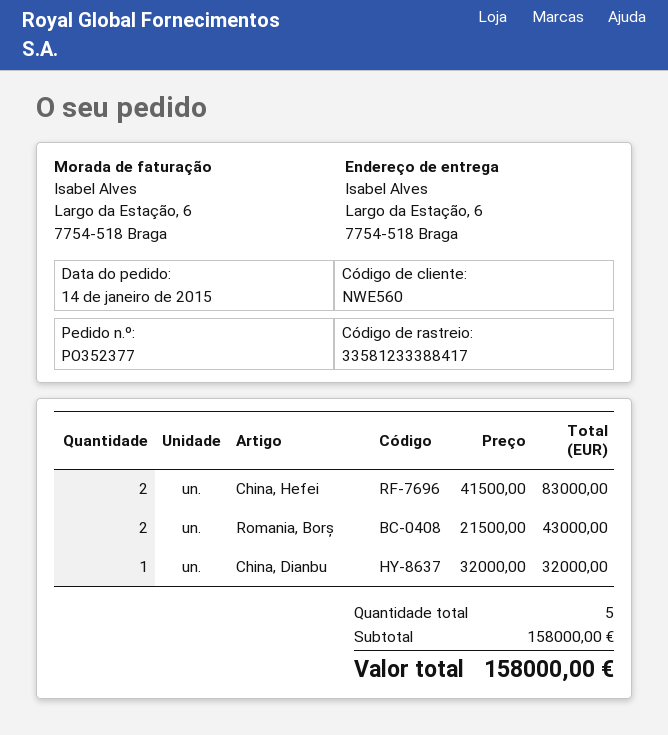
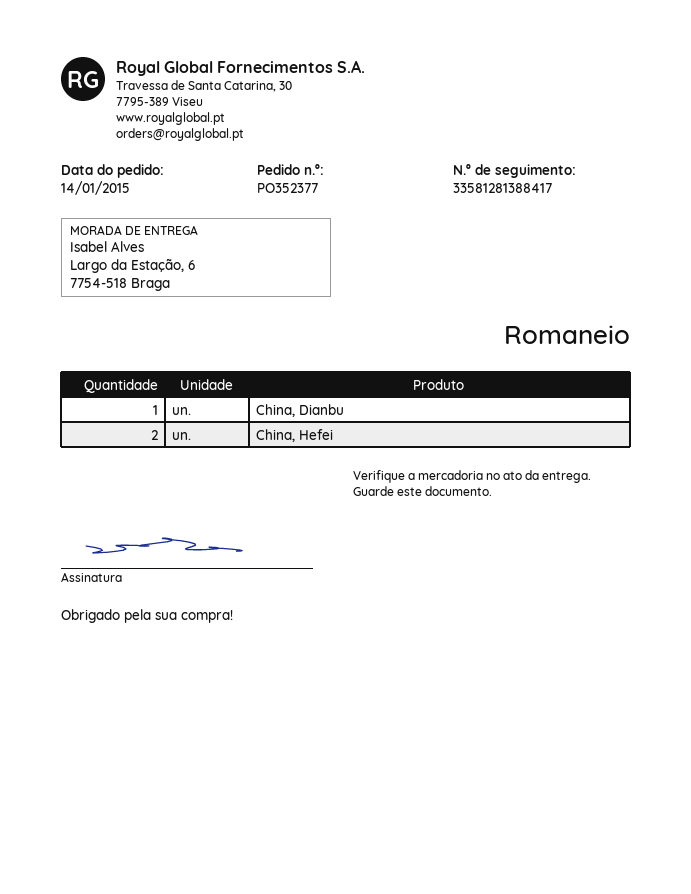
tracking number: 33581233388417 -> 33581281388417
Romania, Borș: 2 -> none

